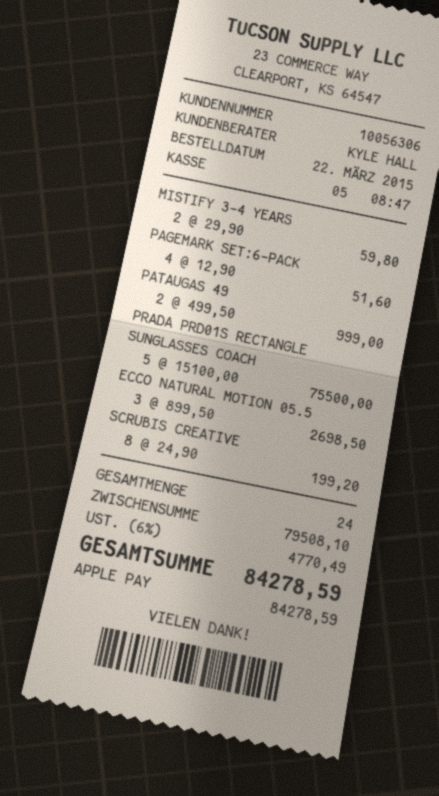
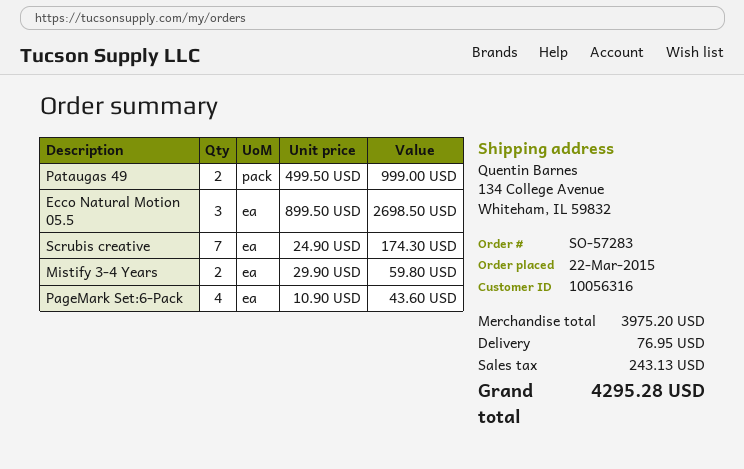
customer number: 10056306 -> 10056316
PAGEMARK SET:6-PACK: 4 x 12.90 = 51.60 -> 4 x 10.90 = 43.60
PRADA PRD01S RECTANGLE SUNGLASSES COACH: 5 x 15100.00 = 75500.00 -> none
SCRUBIS CREATIVE: 8 x 24.90 = 199.20 -> 7 x 24.90 = 174.30
subtotal: 79508.10 -> 3975.20
shipping: none -> 76.95
tax: 4770.49 -> 243.13
total: 84278.59 -> 4295.28

